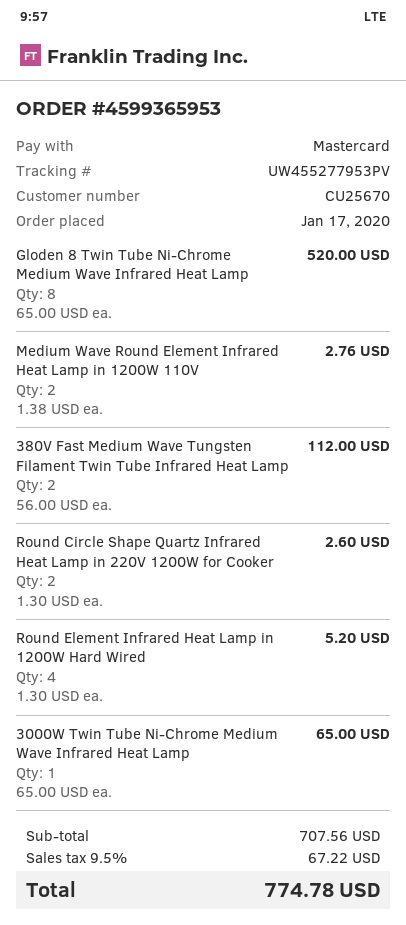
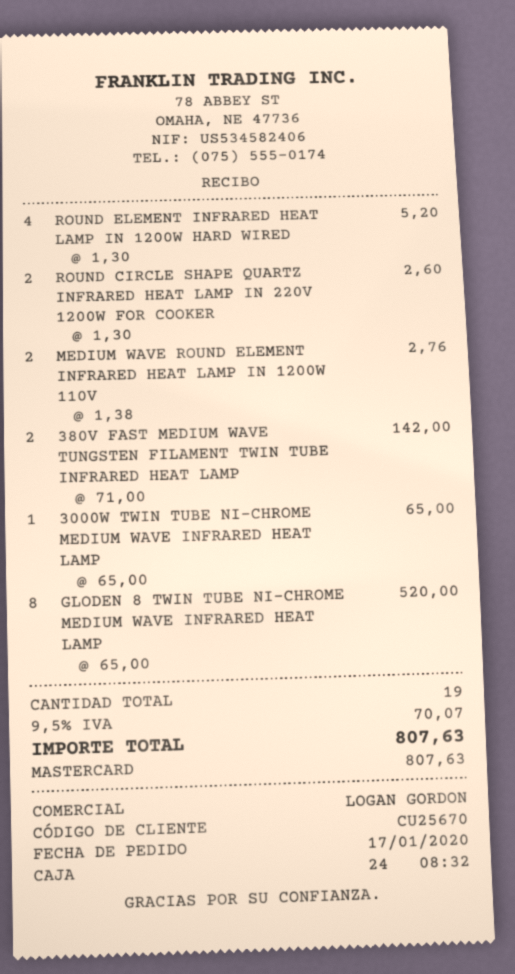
380V Fast Medium Wave Tungsten Filament Twin Tube Infrared Heat Lamp: 2 x 56.00 = 112.00 -> 2 x 71.00 = 142.00
tax: 9.5% = 67.22 -> 9.5% = 70.07
total: 774.78 -> 807.63

